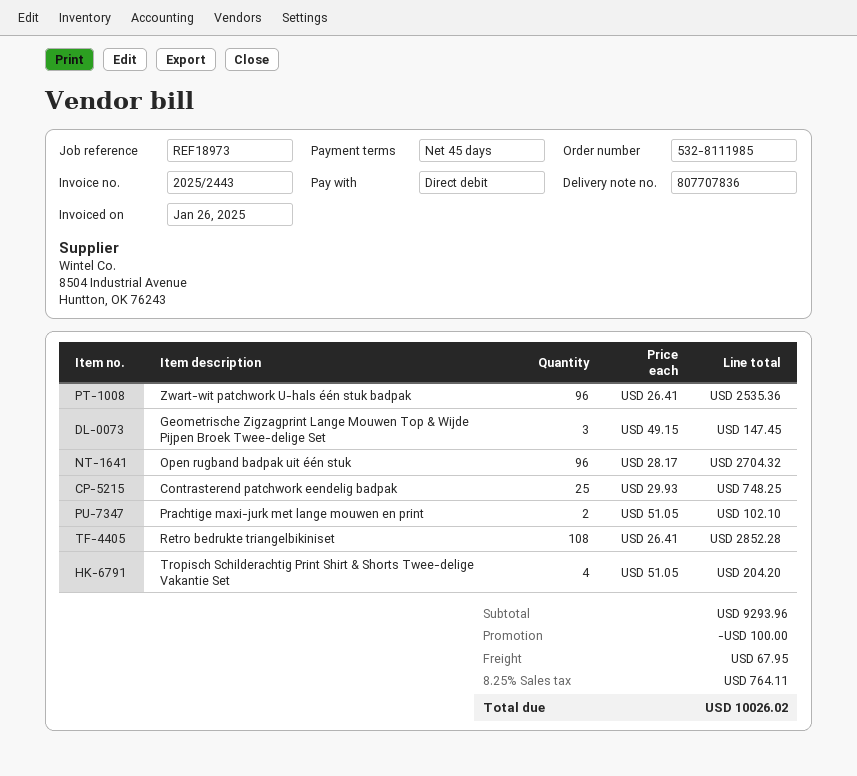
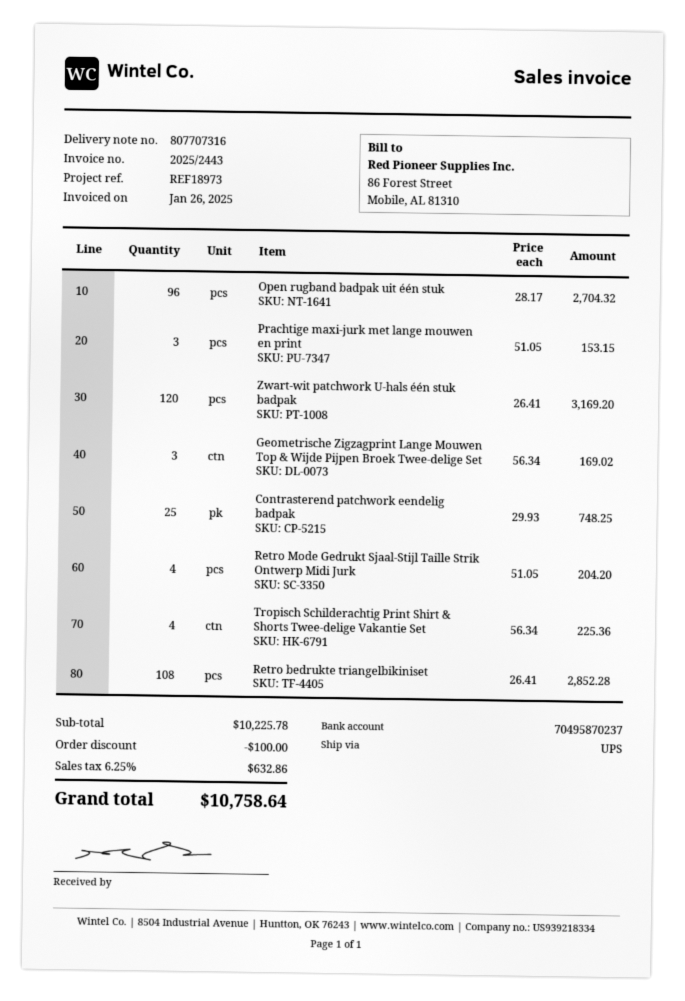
delivery note number: 807707836 -> 807707316
Zwart-wit patchwork U-hals één stuk badpak: 96 x 26.41 = 2535.36 -> 120 x 26.41 = 3169.20
Geometrische Zigzagprint Lange Mouwen Top & Wijde Pijpen Broek Twee-delige Set: 3 x 49.15 = 147.45 -> 3 x 56.34 = 169.02
Prachtige maxi-jurk met lange mouwen en print: 2 x 51.05 = 102.10 -> 3 x 51.05 = 153.15
Tropisch Schilderachtig Print Shirt & Shorts Twee-delige Vakantie Set: 4 x 51.05 = 204.20 -> 4 x 56.34 = 225.36
Retro Mode Gedrukt Sjaal-Stijl Taille Strik Ontwerp Midi Jurk: none -> 4 x 51.05 = 204.20
subtotal: 9293.96 -> 10225.78
shipping: 67.95 -> none
tax: 8.25% = 764.11 -> 6.25% = 632.86
total: 10026.02 -> 10758.64

